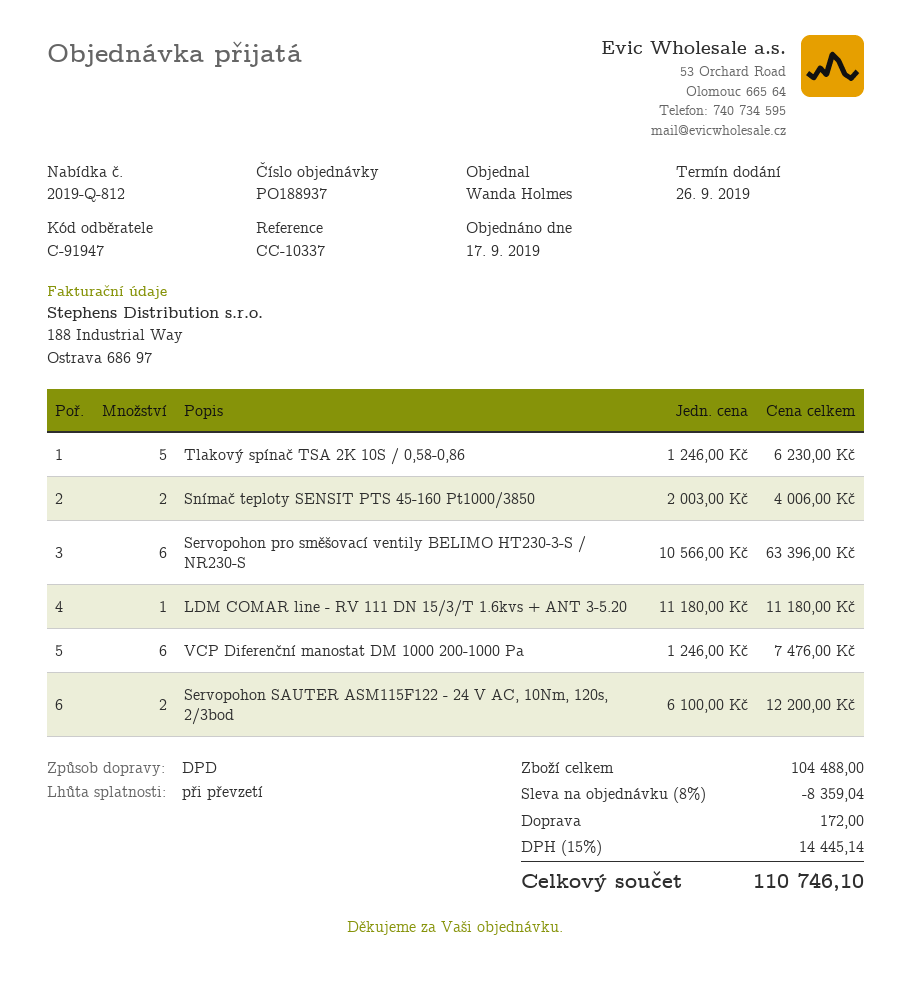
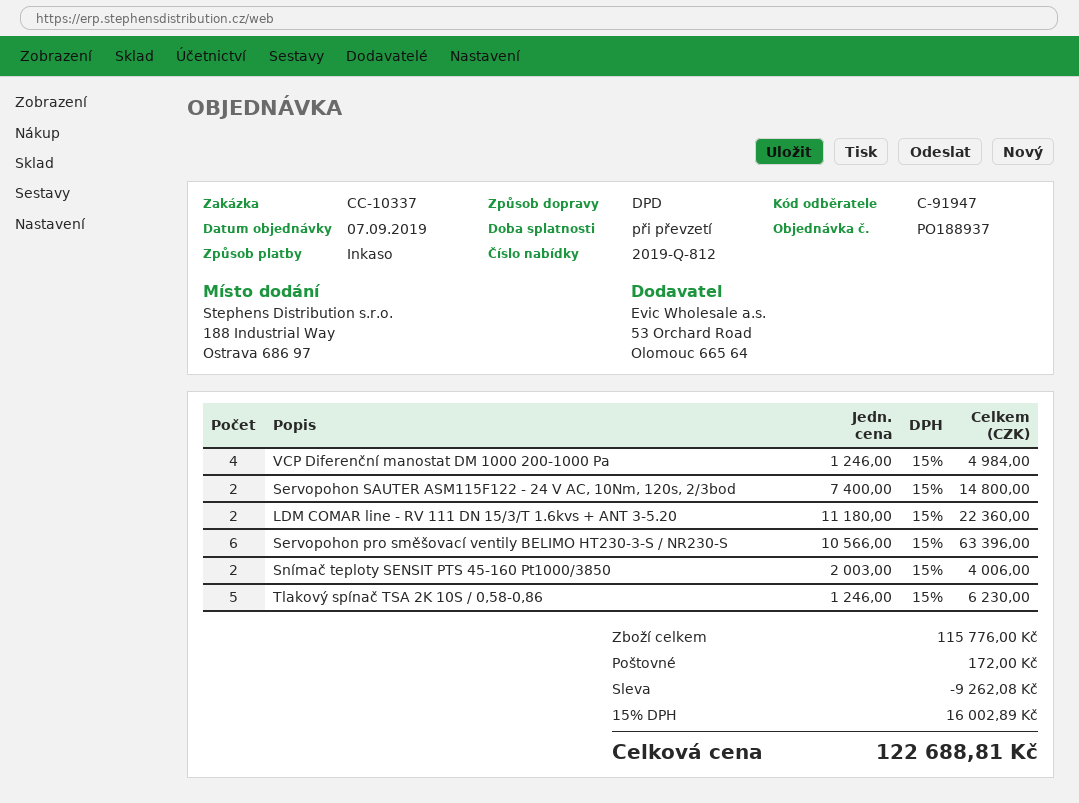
order date: 2019-09-17 -> 2019-09-07
LDM COMAR line - RV 111 DN 15/3/T 1.6kvs + ANT 3-5.20: 1 x 11180.00 = 11180.00 -> 2 x 11180.00 = 22360.00
VCP Diferenční manostat DM 1000 200-1000 Pa: 6 x 1246.00 = 7476.00 -> 4 x 1246.00 = 4984.00
Servopohon SAUTER ASM115F122 - 24 V AC, 10Nm, 120s, 2/3bod: 2 x 6100.00 = 12200.00 -> 2 x 7400.00 = 14800.00
subtotal: 104488.00 -> 115776.00
discount: 8359.04 -> 9262.08
tax: 15% = 14445.14 -> 15% = 16002.89
total: 110746.10 -> 122688.81

